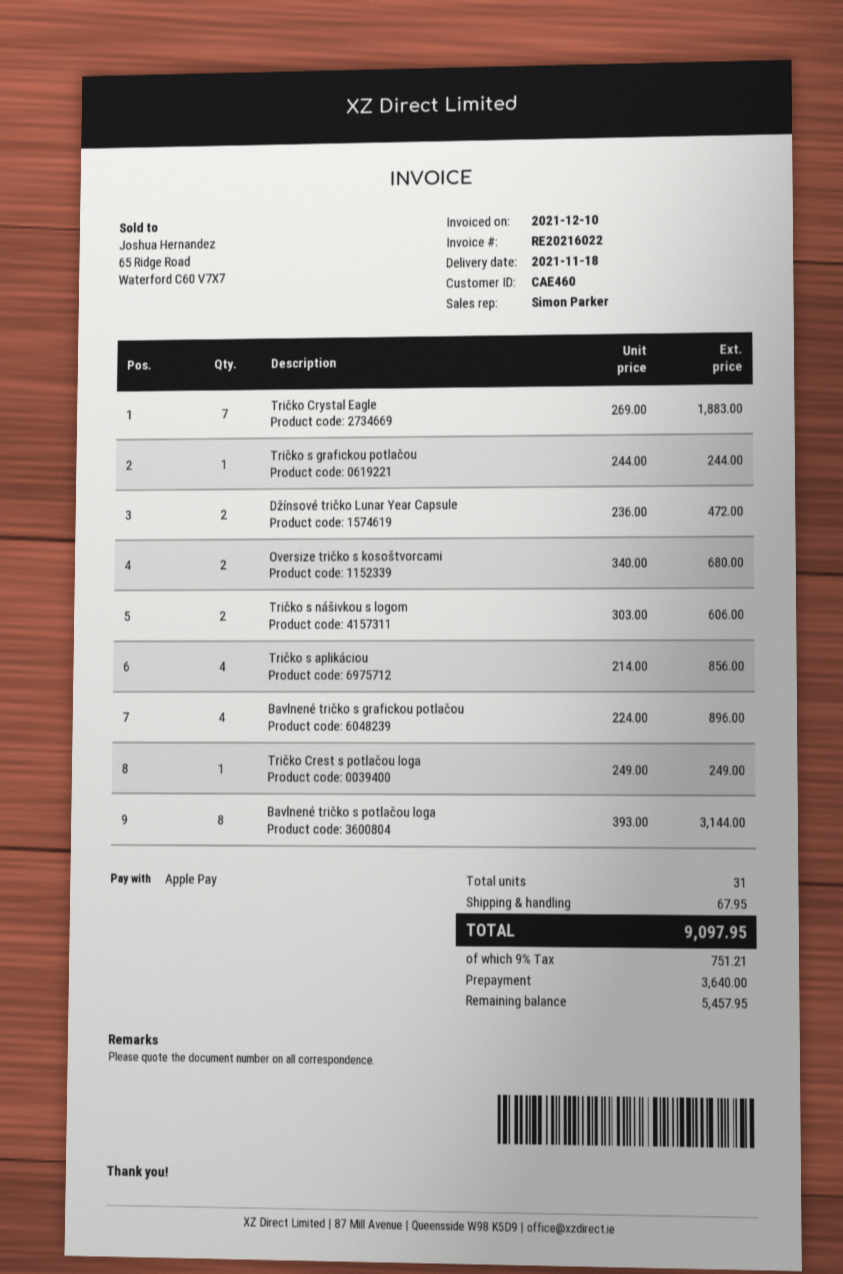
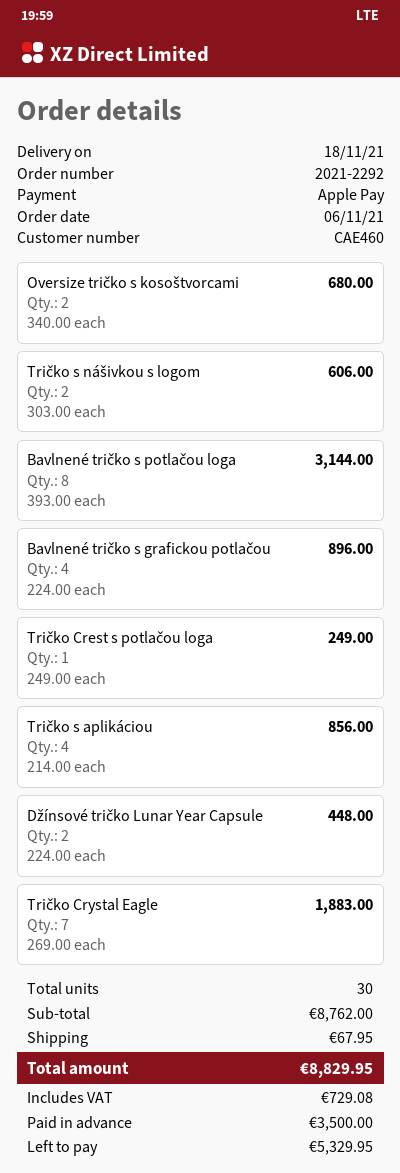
Tričko s grafickou potlačou: 1 x 244.00 = 244.00 -> none
Džínsové tričko Lunar Year Capsule: 2 x 236.00 = 472.00 -> 2 x 224.00 = 448.00
total quantity: 31 -> 30
tax: 751.21 -> 729.08
total: 9097.95 -> 8829.95
deposit: 3640.00 -> 3500.00
balance: 5457.95 -> 5329.95

